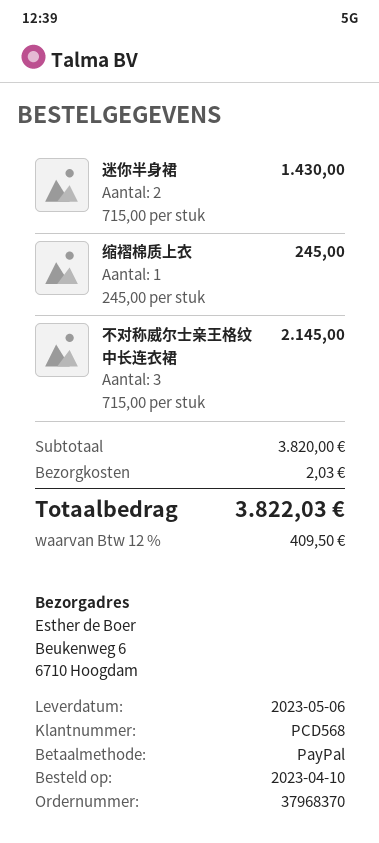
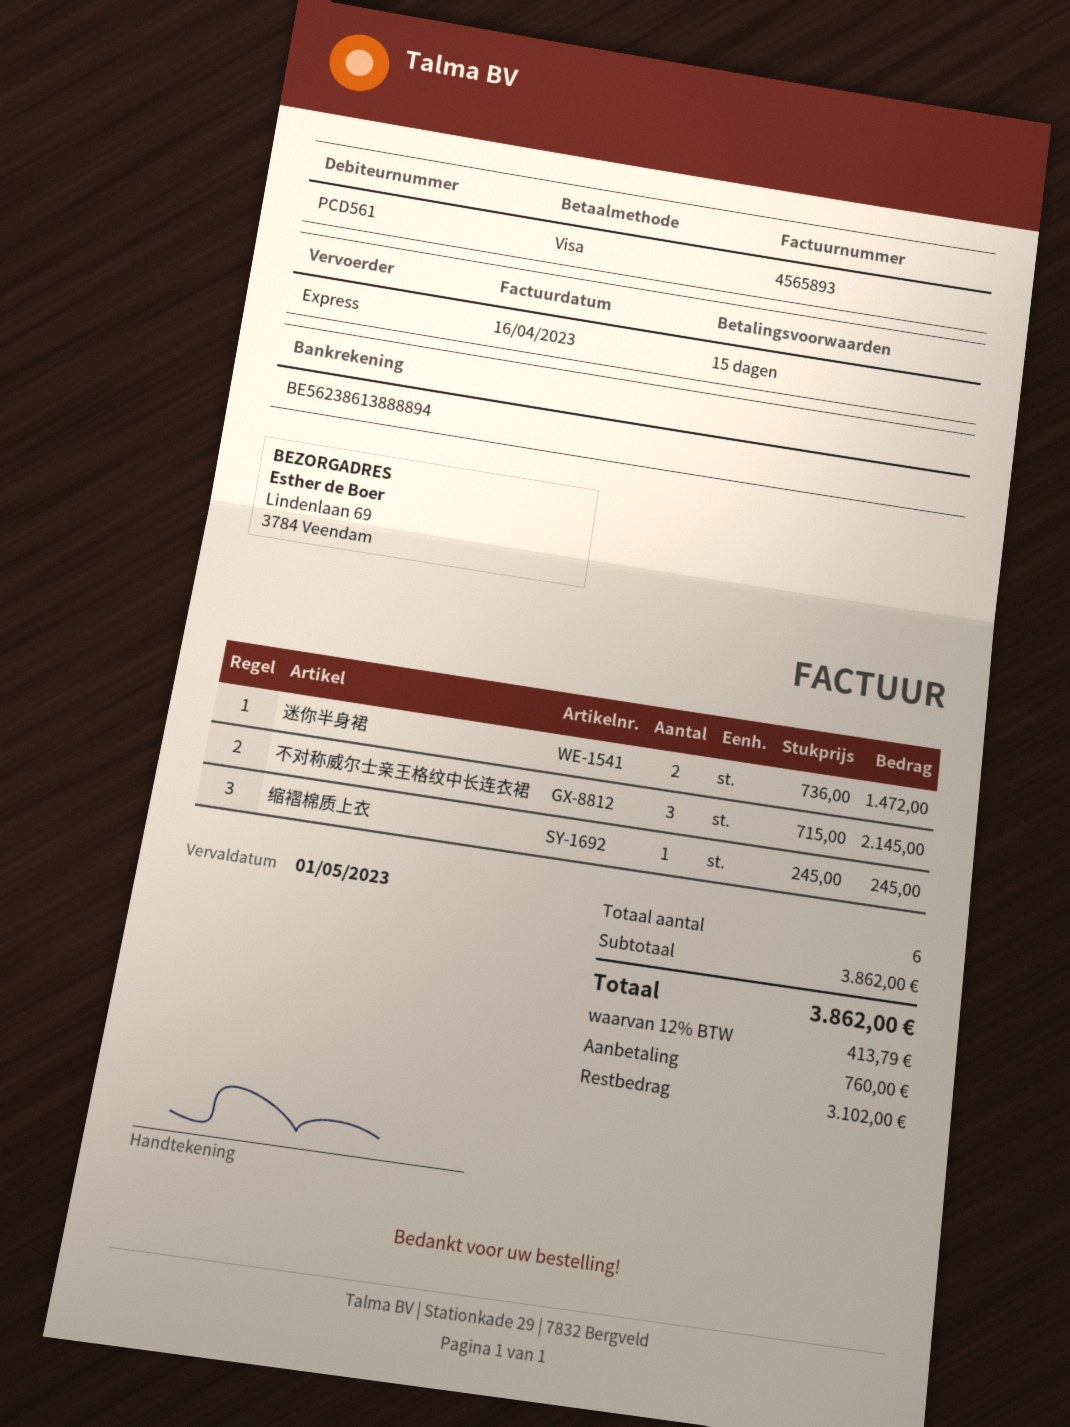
customer number: PCD568 -> PCD561
payment method: PayPal -> Visa
ship to: Beukenweg 6, 6710 Hoogdam -> Lindenlaan 69, 3784 Veendam
迷你半身裙: 2 x 715.00 = 1430.00 -> 2 x 736.00 = 1472.00
subtotal: 3820.00 -> 3862.00
shipping: 2.03 -> none
tax: 12% = 409.50 -> 12% = 413.79
total: 3822.03 -> 3862.00

